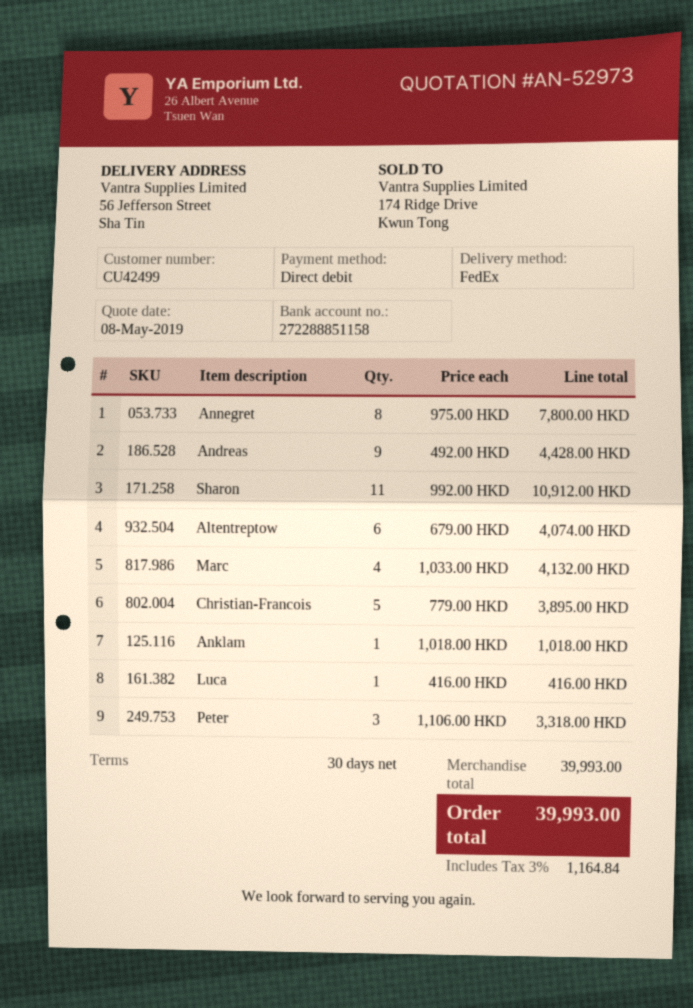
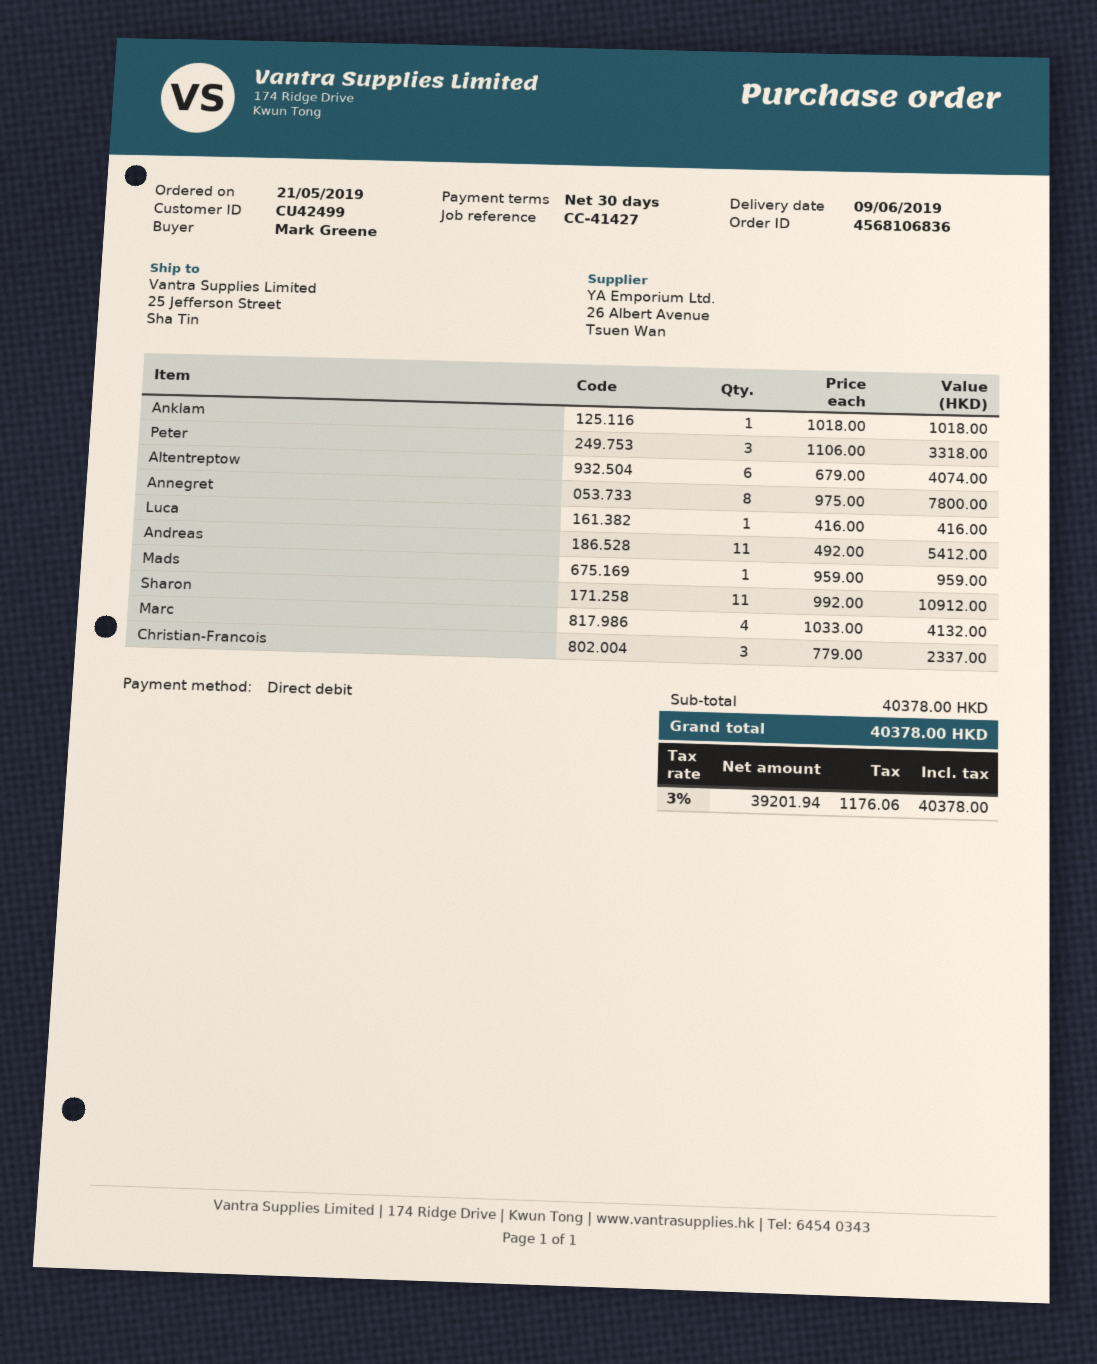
ship to: 56 Jefferson Street, Sha Tin -> 25 Jefferson Street, Sha Tin
Andreas: 9 x 492.00 = 4428.00 -> 11 x 492.00 = 5412.00
Christian-Francois: 5 x 779.00 = 3895.00 -> 3 x 779.00 = 2337.00
Mads: none -> 1 x 959.00 = 959.00
subtotal: 39993.00 -> 40378.00
tax: 3% = 1164.84 -> 3% = 1176.06
total: 39993.00 -> 40378.00

